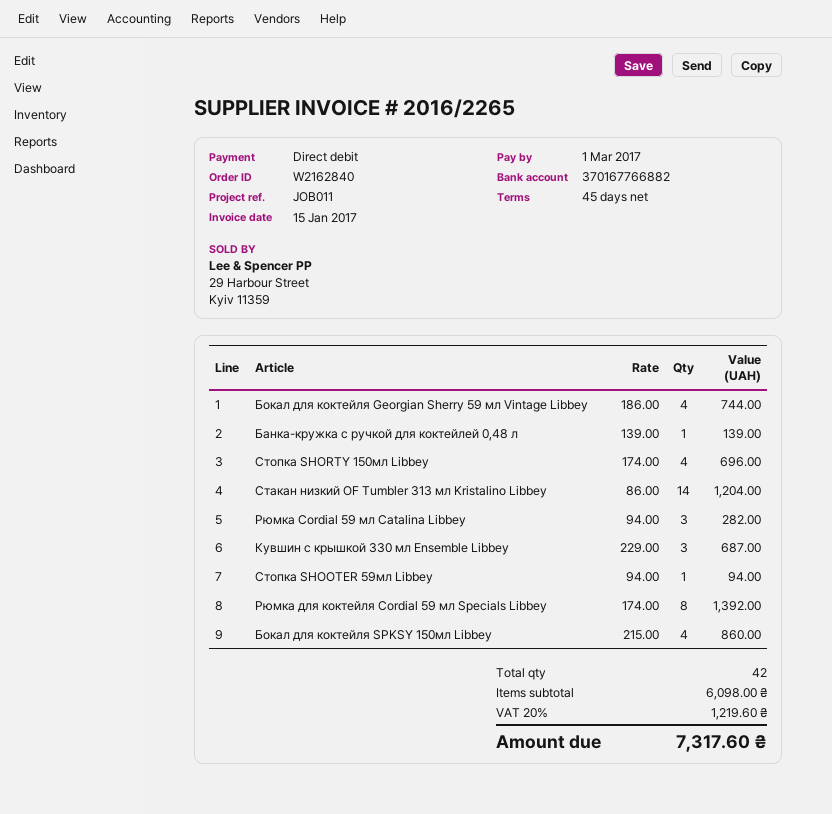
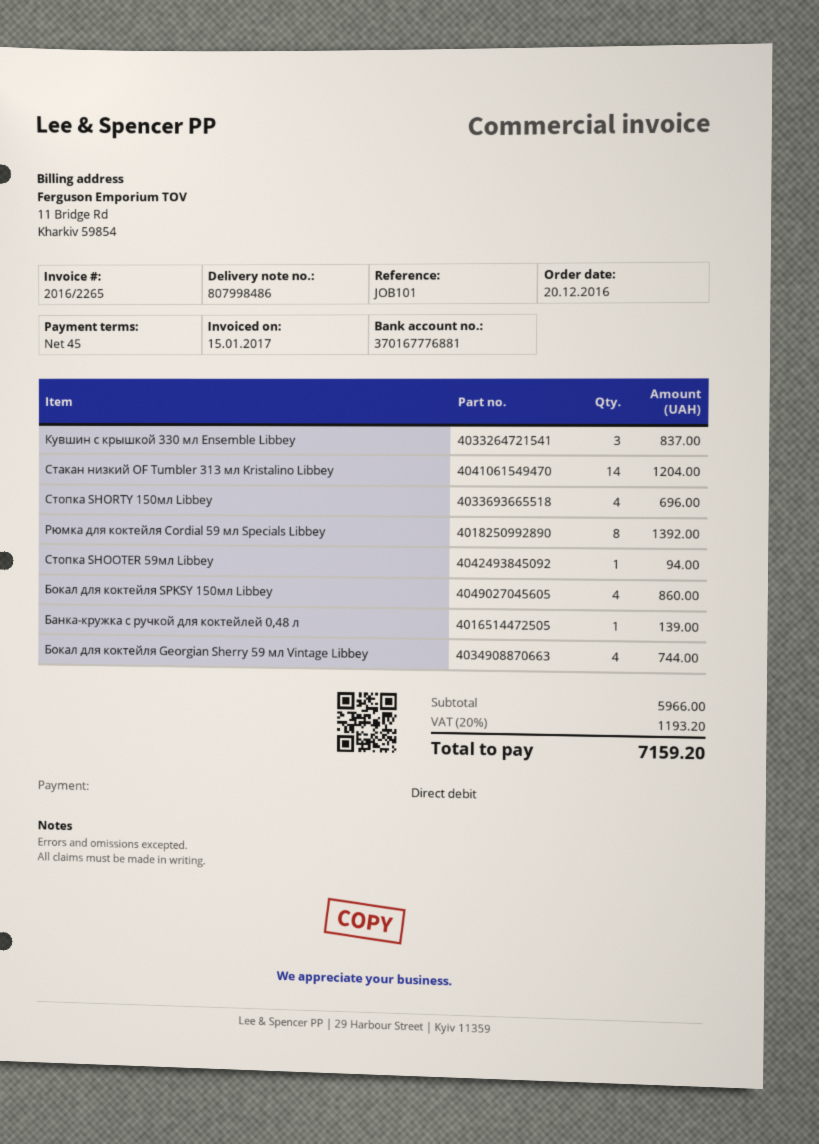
reference: JOB011 -> JOB101
bank account: 370167766882 -> 370167776881
Рюмка Cordial 59 мл Catalina Libbey: 3 for 282.00 -> none
Кувшин с крышкой 330 мл Ensemble Libbey: 3 for 687.00 -> 3 for 837.00
subtotal: 6098.00 -> 5966.00
tax: 20% = 1219.60 -> 20% = 1193.20
total: 7317.60 -> 7159.20

